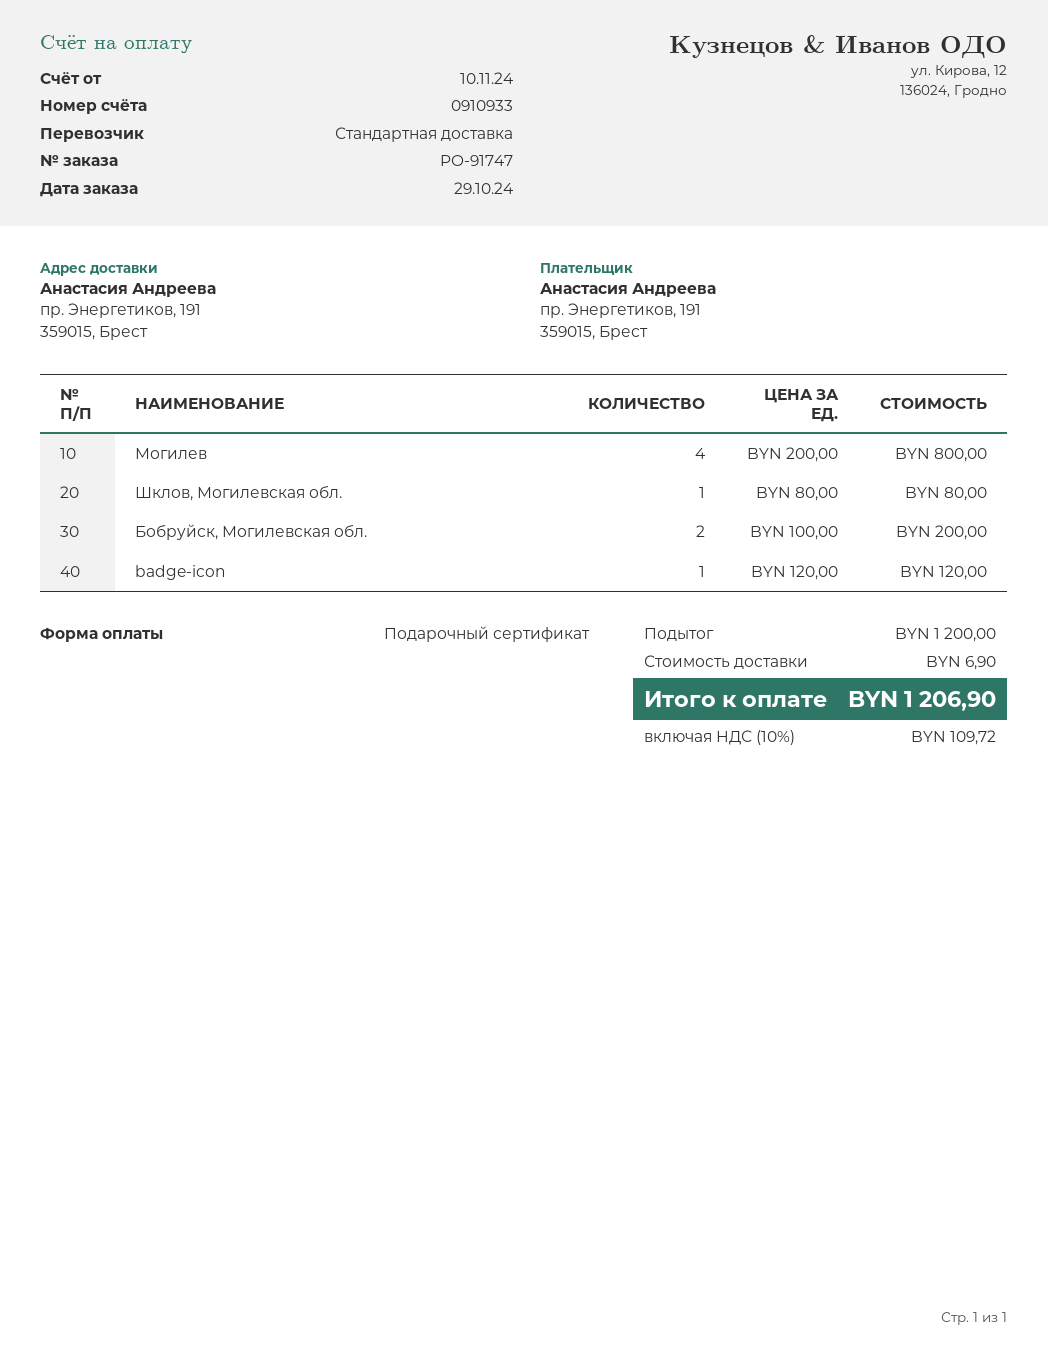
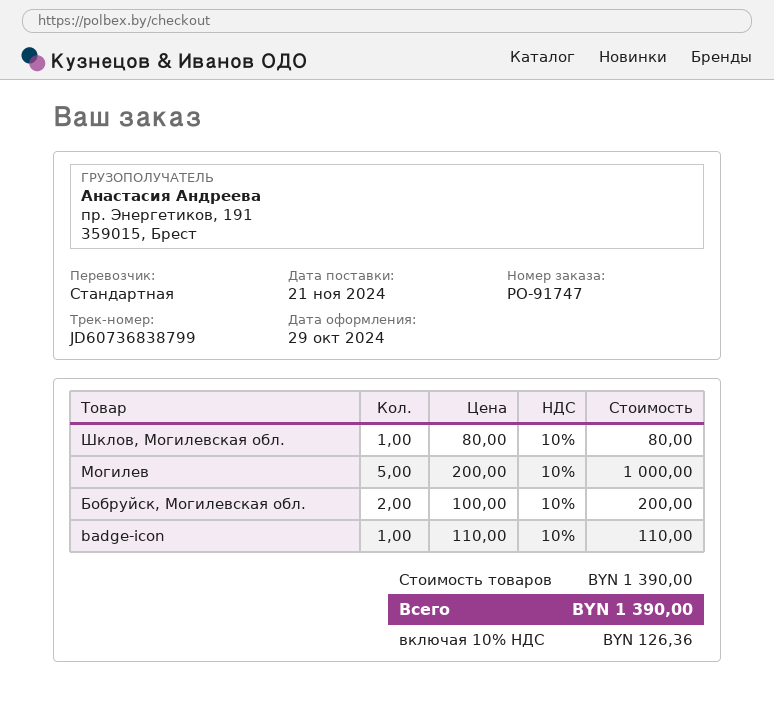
Могилев: 4 x 200.00 = 800.00 -> 5 x 200.00 = 1000.00
badge-icon: 1 x 120.00 = 120.00 -> 1 x 110.00 = 110.00
subtotal: 1200.00 -> 1390.00
shipping: 6.90 -> none
tax: 10% = 109.72 -> 10% = 126.36
total: 1206.90 -> 1390.00

